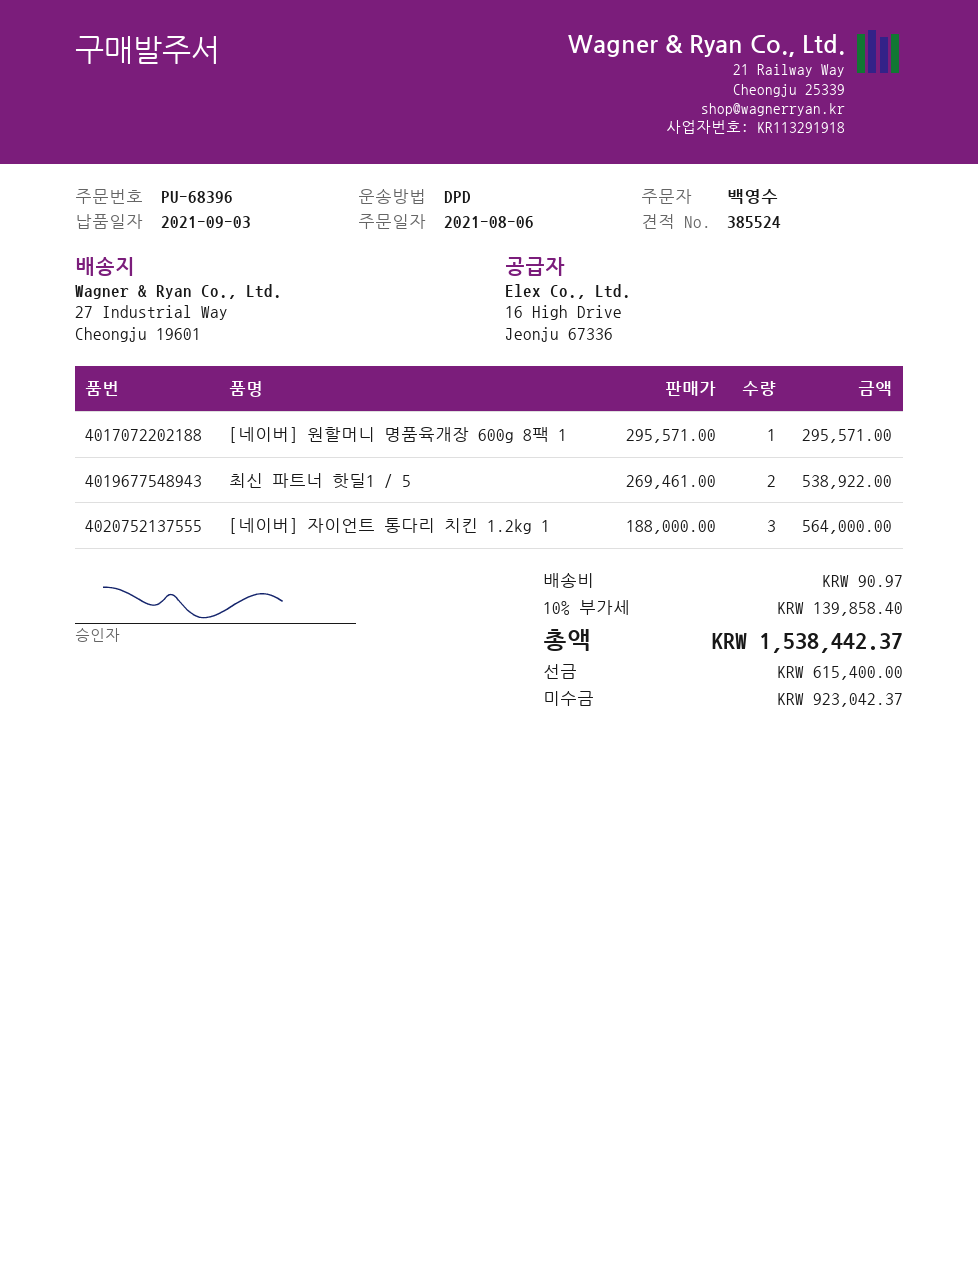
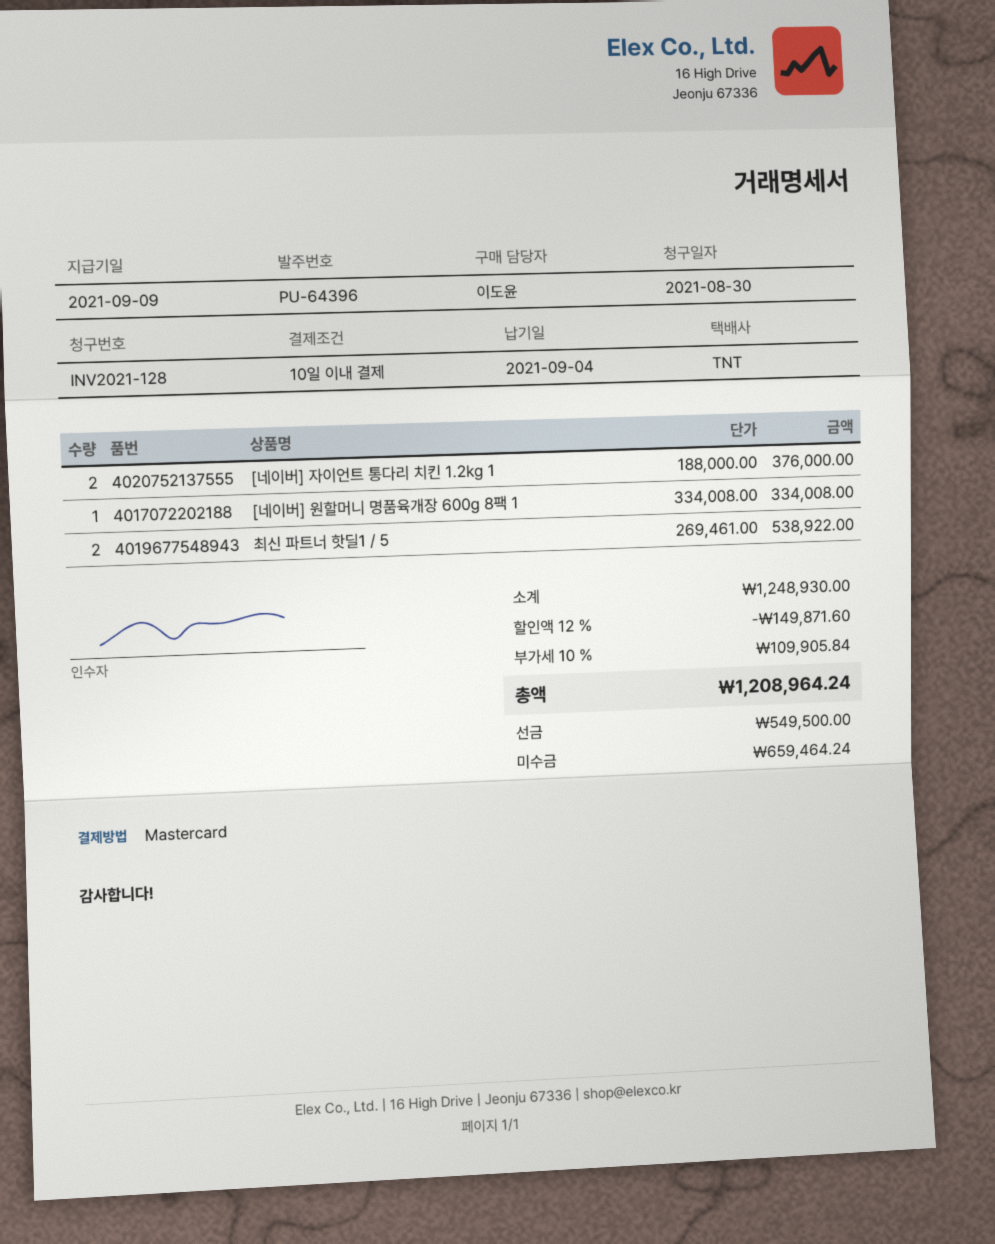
order number: PU-68396 -> PU-64396
delivery date: 2021-09-03 -> 2021-09-04
ordered by: 백영수 -> 이도윤
shipping method: DPD -> TNT
[네이버] 원할머니 명품육개장 600g 8팩 1: 1 x 295571.00 = 295571.00 -> 1 x 334008.00 = 334008.00
[네이버] 자이언트 통다리 치킨 1.2kg 1: 3 x 188000.00 = 564000.00 -> 2 x 188000.00 = 376000.00
discount: none -> 12% = 149871.60
shipping: 90.97 -> none
tax: 10% = 139858.40 -> 10% = 109905.84
total: 1538442.37 -> 1208964.24
deposit: 615400.00 -> 549500.00
balance: 923042.37 -> 659464.24

